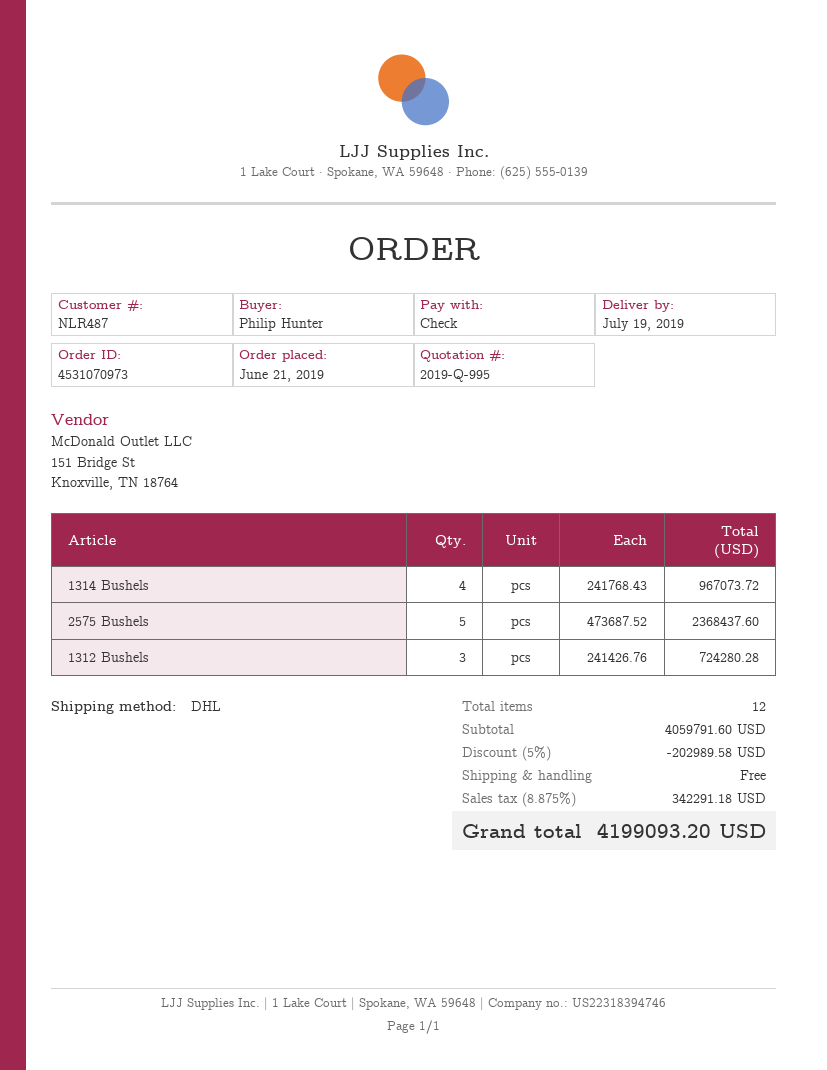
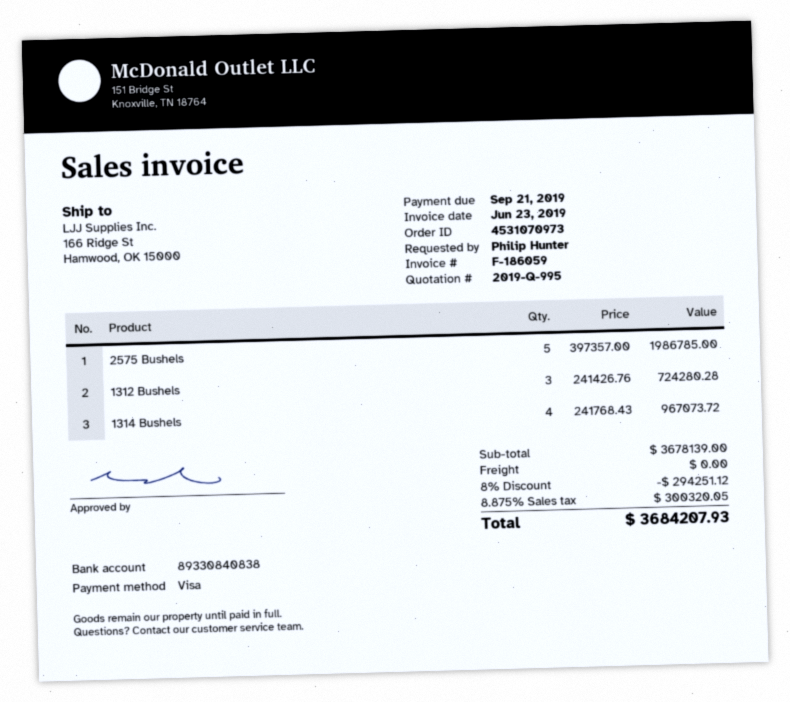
payment method: cheque -> Visa
2575 Bushels: 5 x 473687.52 = 2368437.60 -> 5 x 397357.00 = 1986785.00
subtotal: 4059791.60 -> 3678139.00
discount: 5% = 202989.58 -> 8% = 294251.12
tax: 8.875% = 342291.18 -> 8.875% = 300320.05
total: 4199093.20 -> 3684207.93

